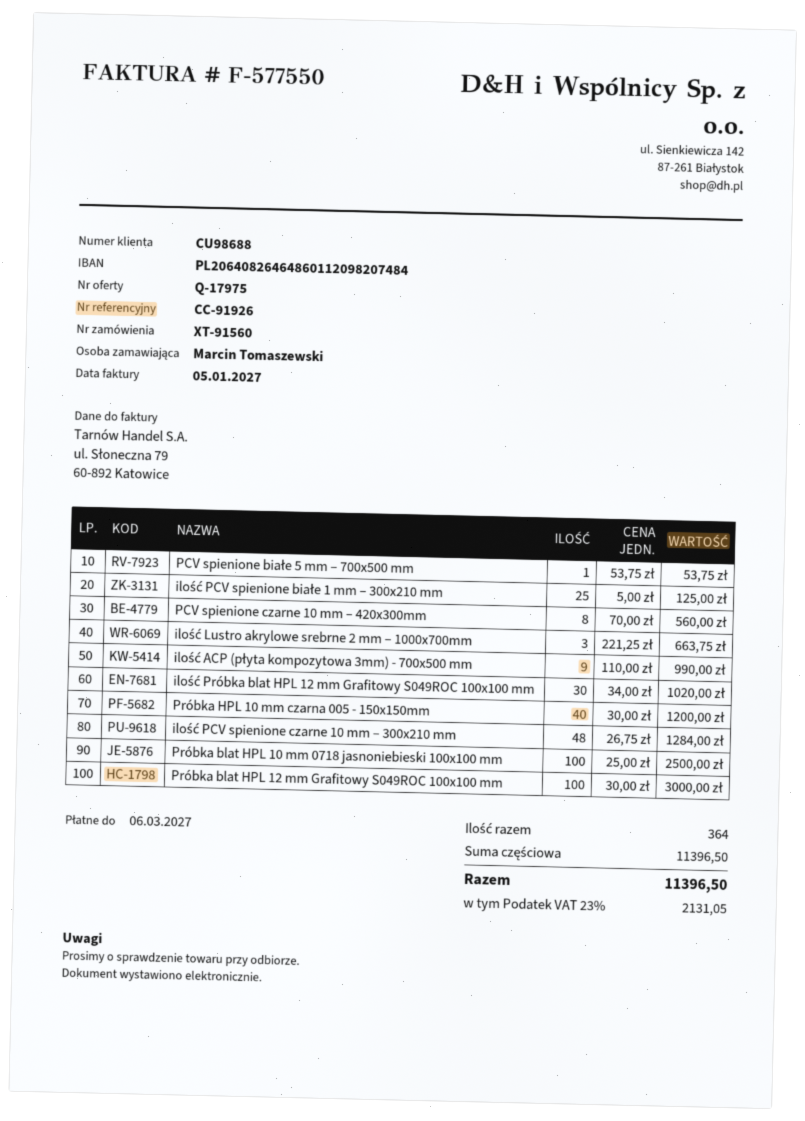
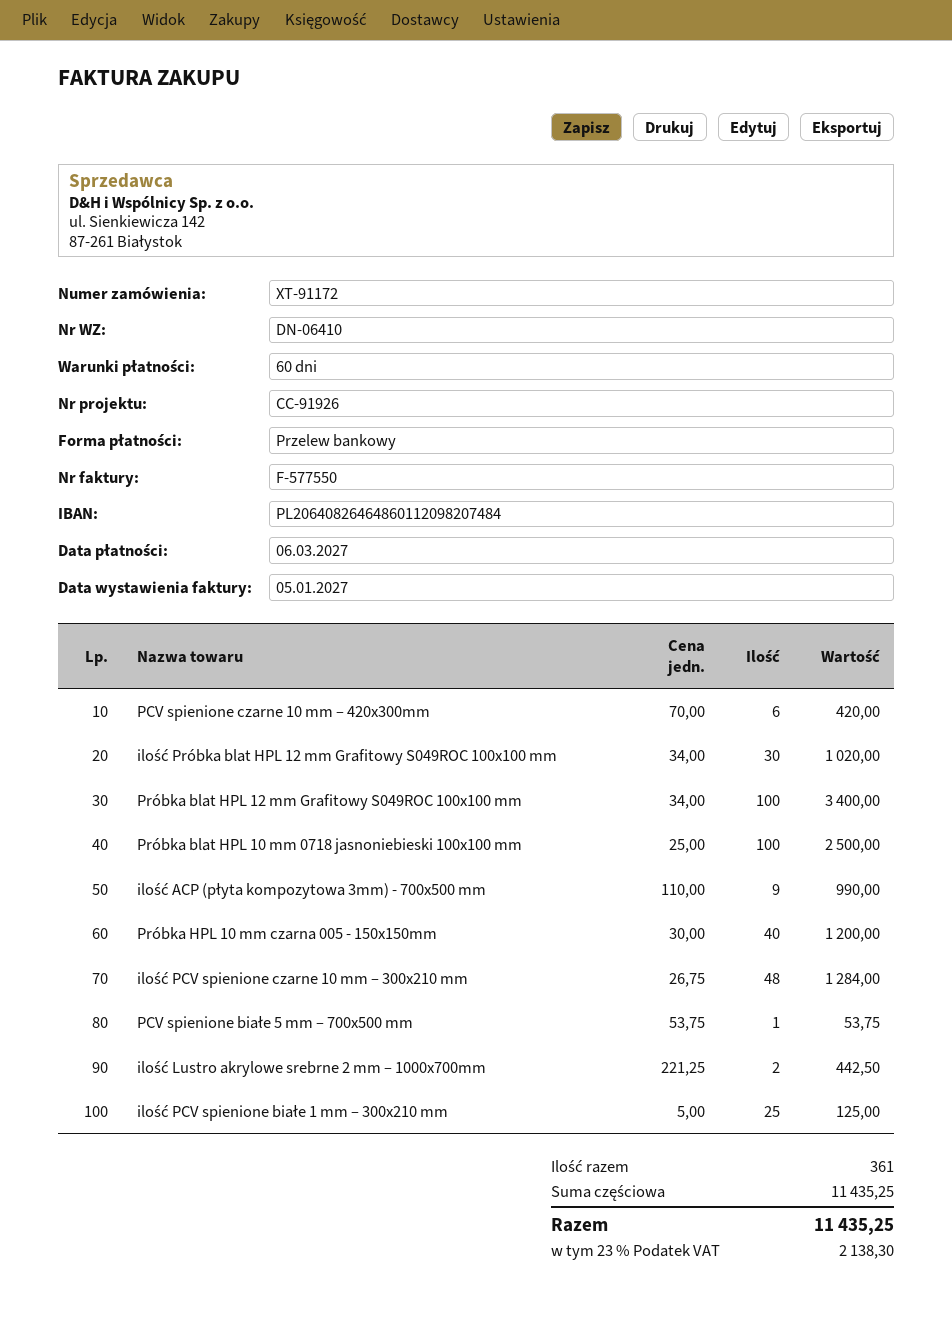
order number: XT-91560 -> XT-91172
PCV spienione czarne 10 mm – 420x300mm: 8 x 70.00 = 560.00 -> 6 x 70.00 = 420.00
ilość Lustro akrylowe srebrne 2 mm – 1000x700mm: 3 x 221.25 = 663.75 -> 2 x 221.25 = 442.50
Próbka blat HPL 12 mm Grafitowy S049ROC 100x100 mm: 100 x 30.00 = 3000.00 -> 100 x 34.00 = 3400.00
total quantity: 364 -> 361
subtotal: 11396.50 -> 11435.25
tax: 23% = 2131.05 -> 23% = 2138.30
total: 11396.50 -> 11435.25

